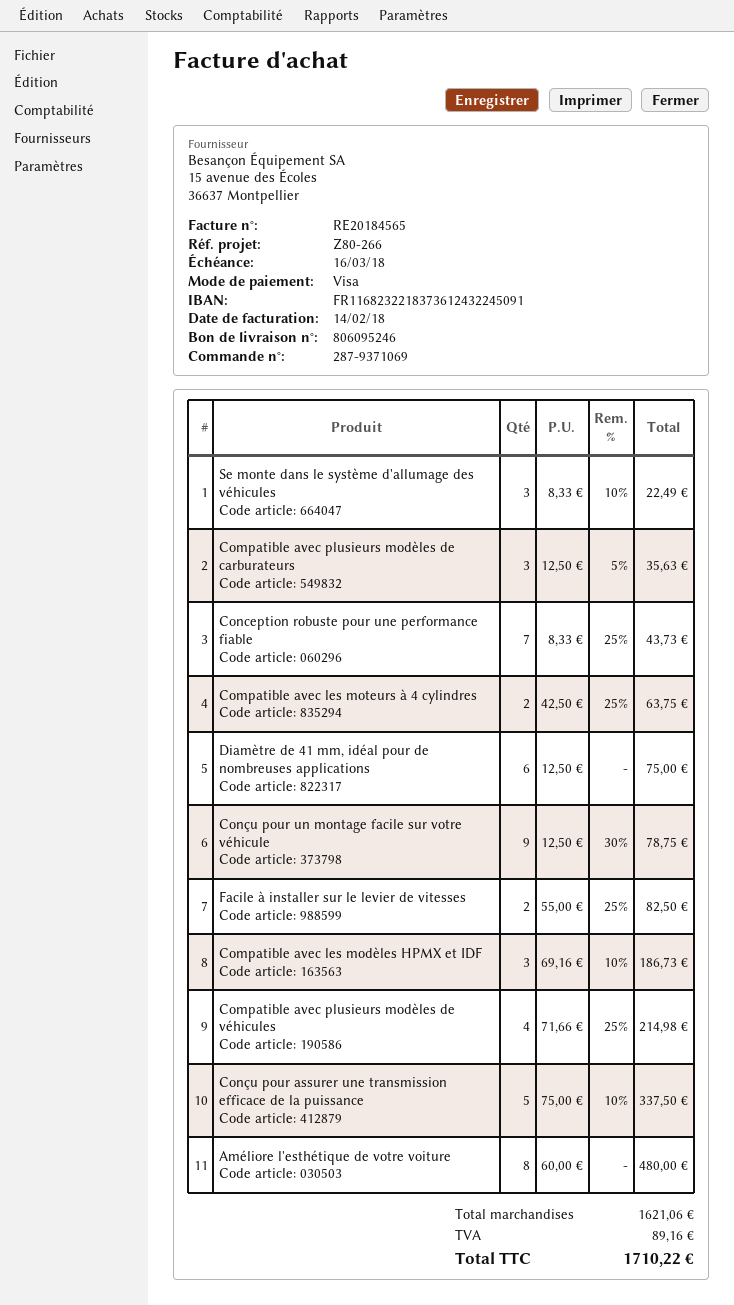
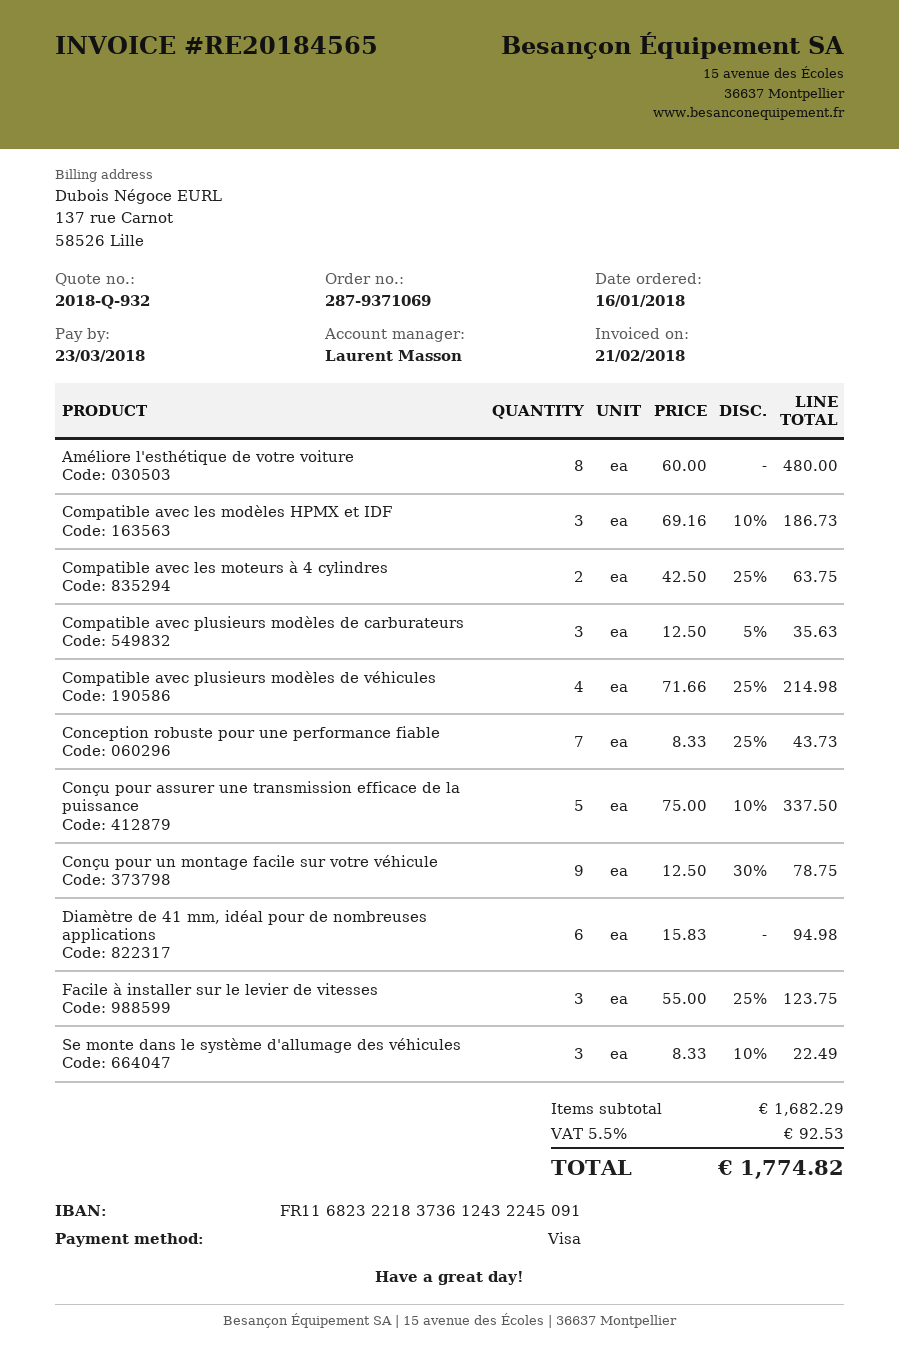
invoice date: 2018-02-14 -> 2018-02-21
due date: 2018-03-16 -> 2018-03-23
Diamètre de 41 mm, idéal pour de nombreuses applications: 6 x 12.50 = 75.00 -> 6 x 15.83 = 94.98
Facile à installer sur le levier de vitesses: 2 x 55.00 - 25% = 82.50 -> 3 x 55.00 - 25% = 123.75
subtotal: 1621.06 -> 1682.29
tax: 89.16 -> 92.53
total: 1710.22 -> 1774.82

